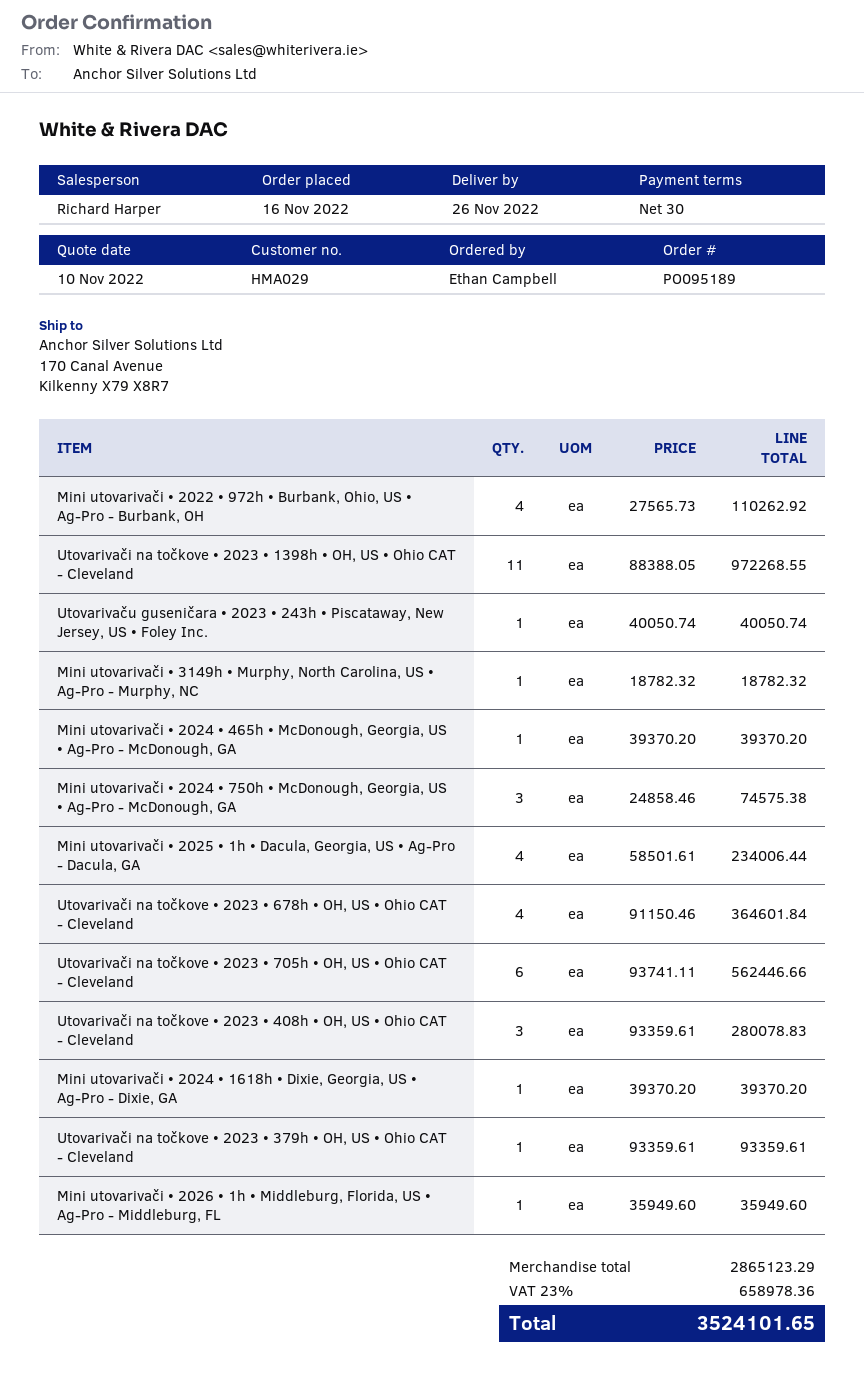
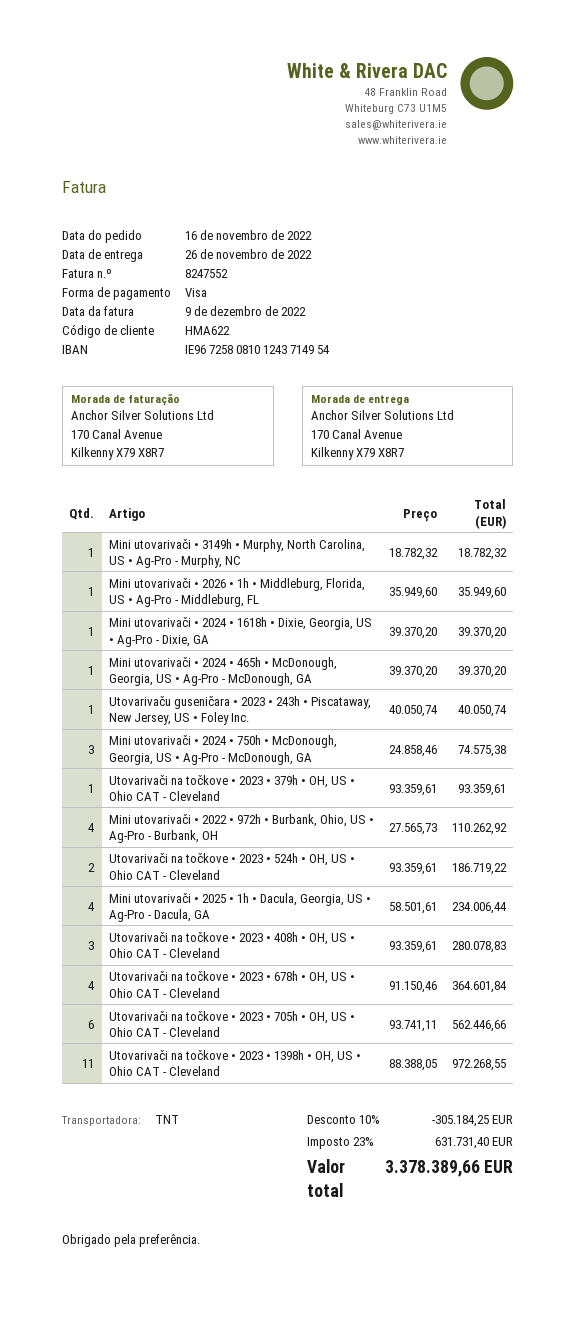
customer number: HMA029 -> HMA622
Utovarivači na točkove • 2023 • 524h • OH, US • Ohio CAT - Cleveland: none -> 2 x 93359.61 = 186719.22
discount: none -> 10% = 305184.25
tax: 23% = 658978.36 -> 23% = 631731.40
total: 3524101.65 -> 3378389.66

